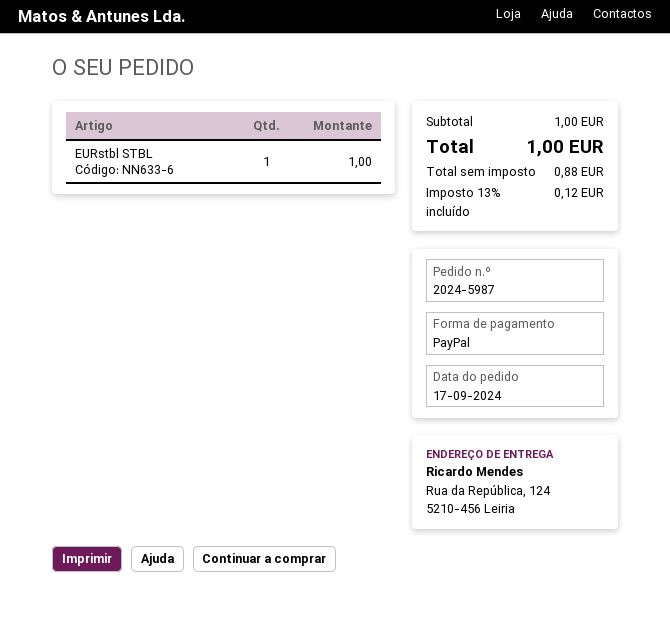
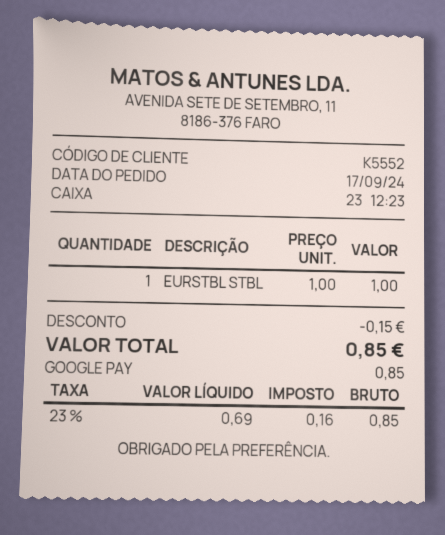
payment method: PayPal -> Google Pay
discount: none -> 0.15
net: 0.88 -> 0.69
tax: 13% = 0.12 -> 23% = 0.16
total: 1.00 -> 0.85

